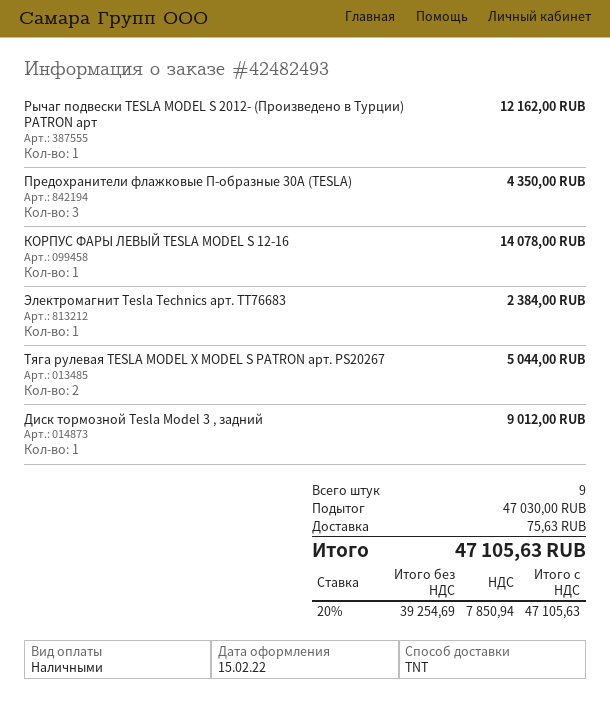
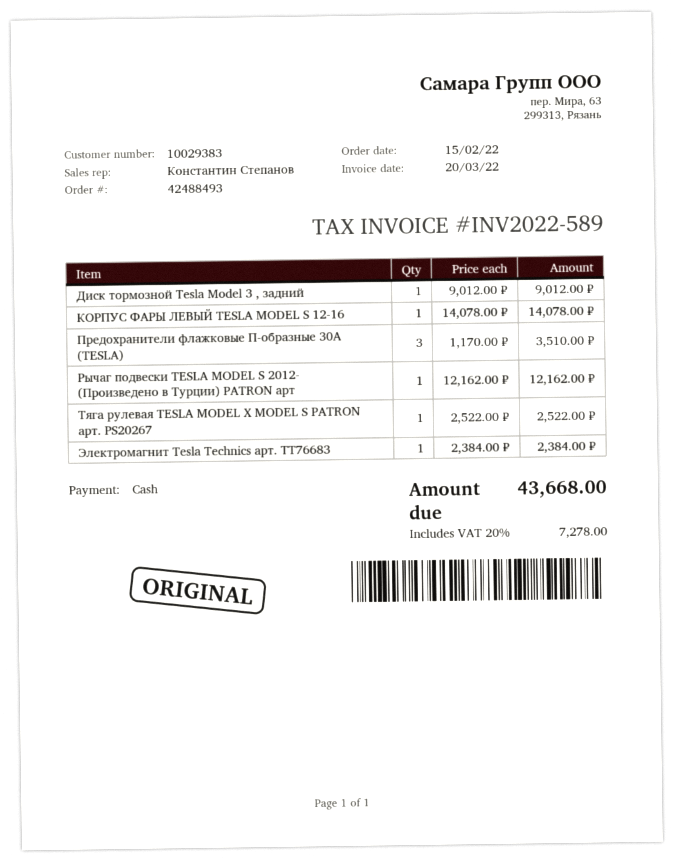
order number: 42482493 -> 42488493
Предохранители флажковые П-образные 30А (TESLA): 3 for 4350.00 -> 3 for 3510.00
Тяга рулевая TESLA MODEL X MODEL S PATRON арт. PS20267: 2 for 5044.00 -> 1 for 2522.00
shipping: 75.63 -> none
tax: 20% = 7850.94 -> 20% = 7278.00
total: 47105.63 -> 43668.00

